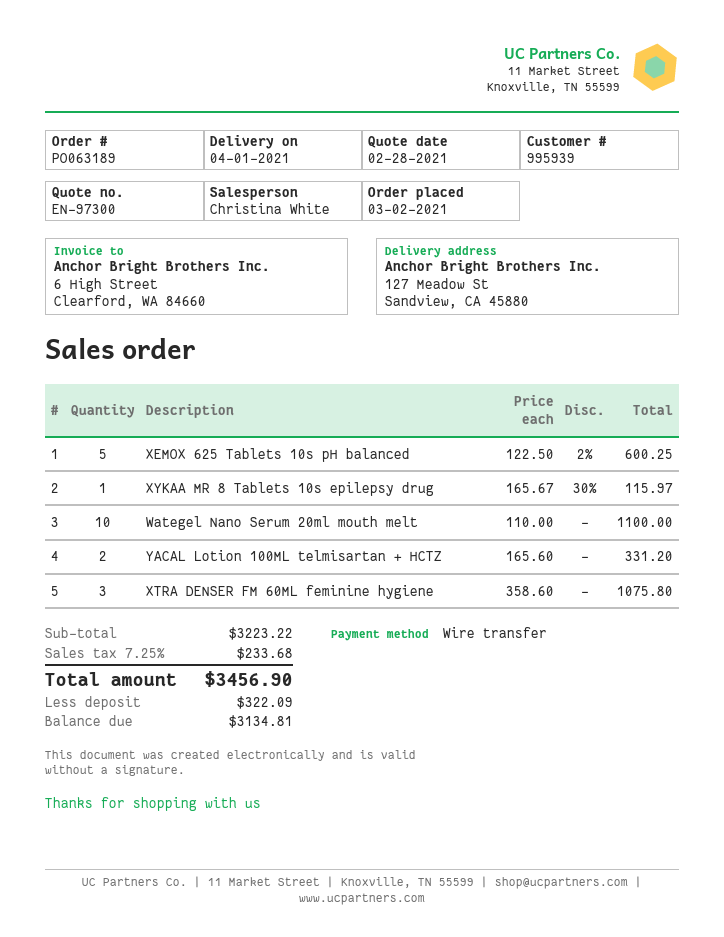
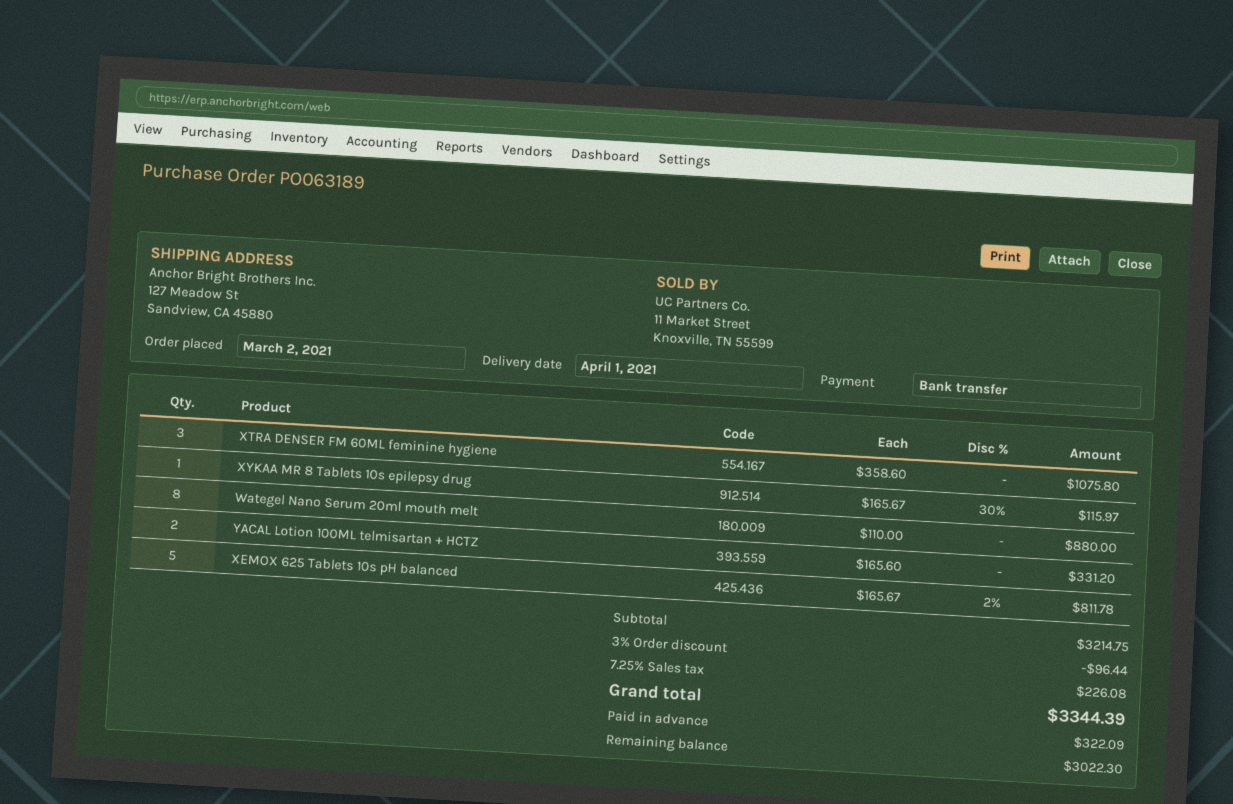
XEMOX 625 Tablets 10s pH balanced: 5 x 122.50 - 2% = 600.25 -> 5 x 165.67 - 2% = 811.78
Wategel Nano Serum 20ml mouth melt: 10 x 110.00 = 1100.00 -> 8 x 110.00 = 880.00
subtotal: 3223.22 -> 3214.75
discount: none -> 3% = 96.44
tax: 7.25% = 233.68 -> 7.25% = 226.08
total: 3456.90 -> 3344.39
balance: 3134.81 -> 3022.30

